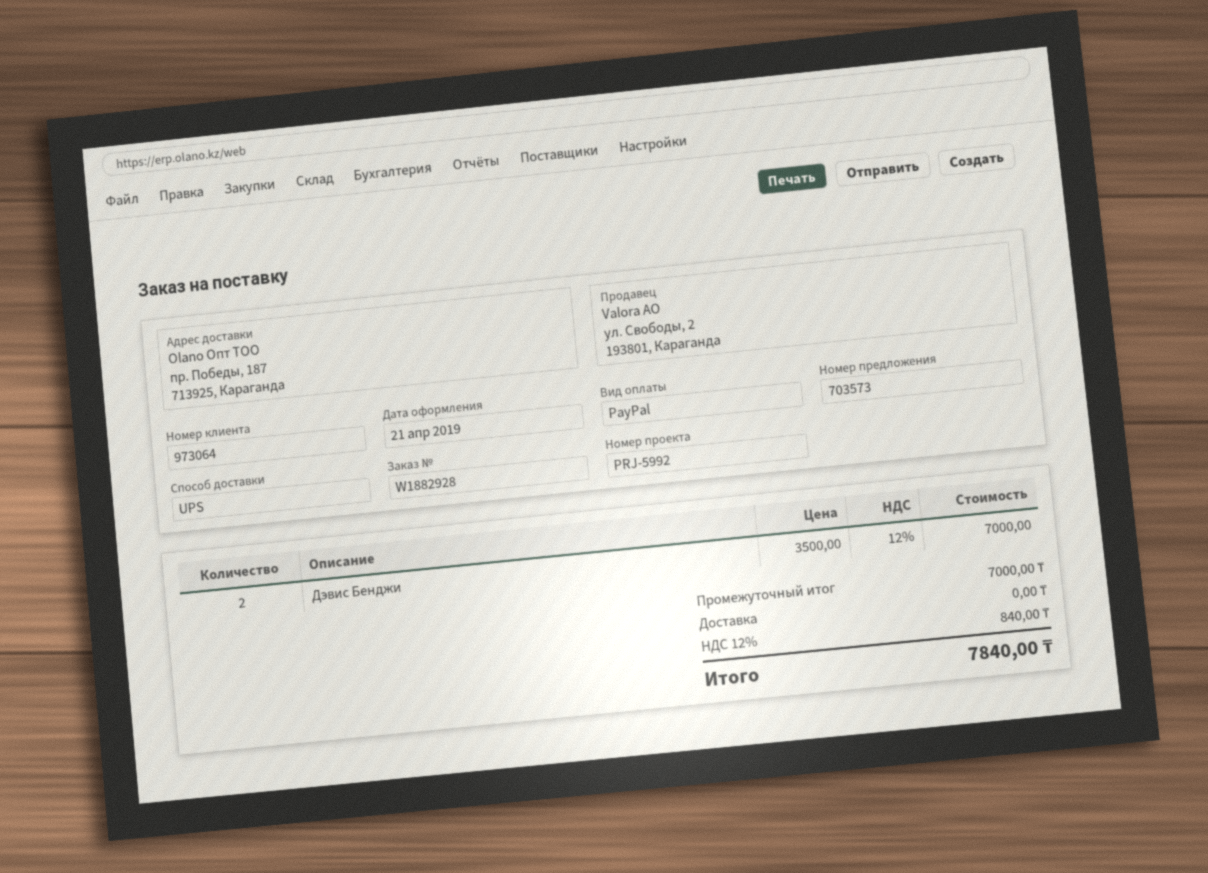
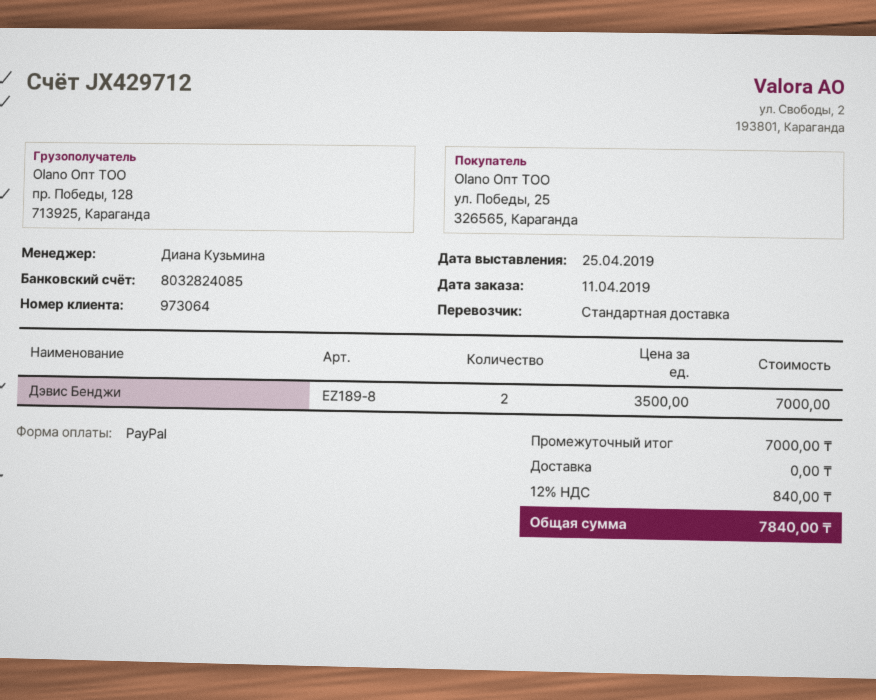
order date: 2019-04-21 -> 2019-04-11
shipping method: UPS -> standard
ship to: пр. Победы, 187, 713925, Караганда -> пр. Победы, 128, 713925, Караганда

